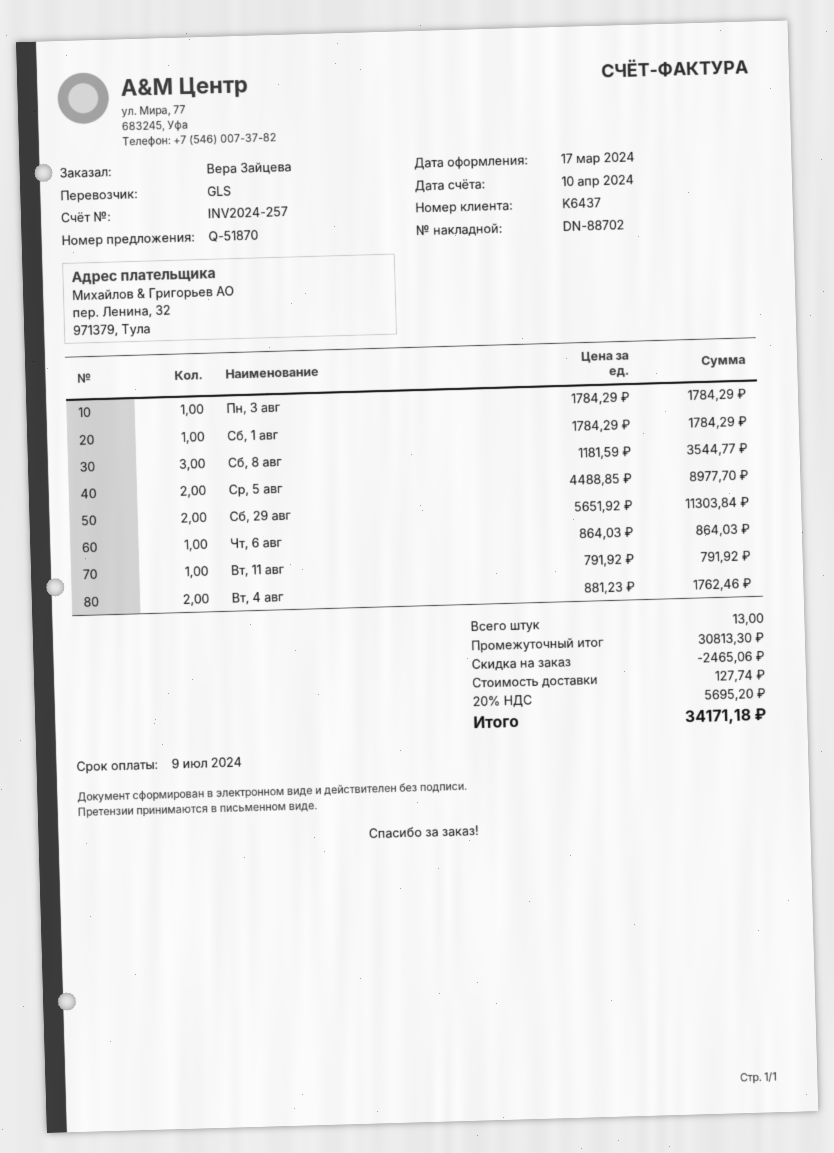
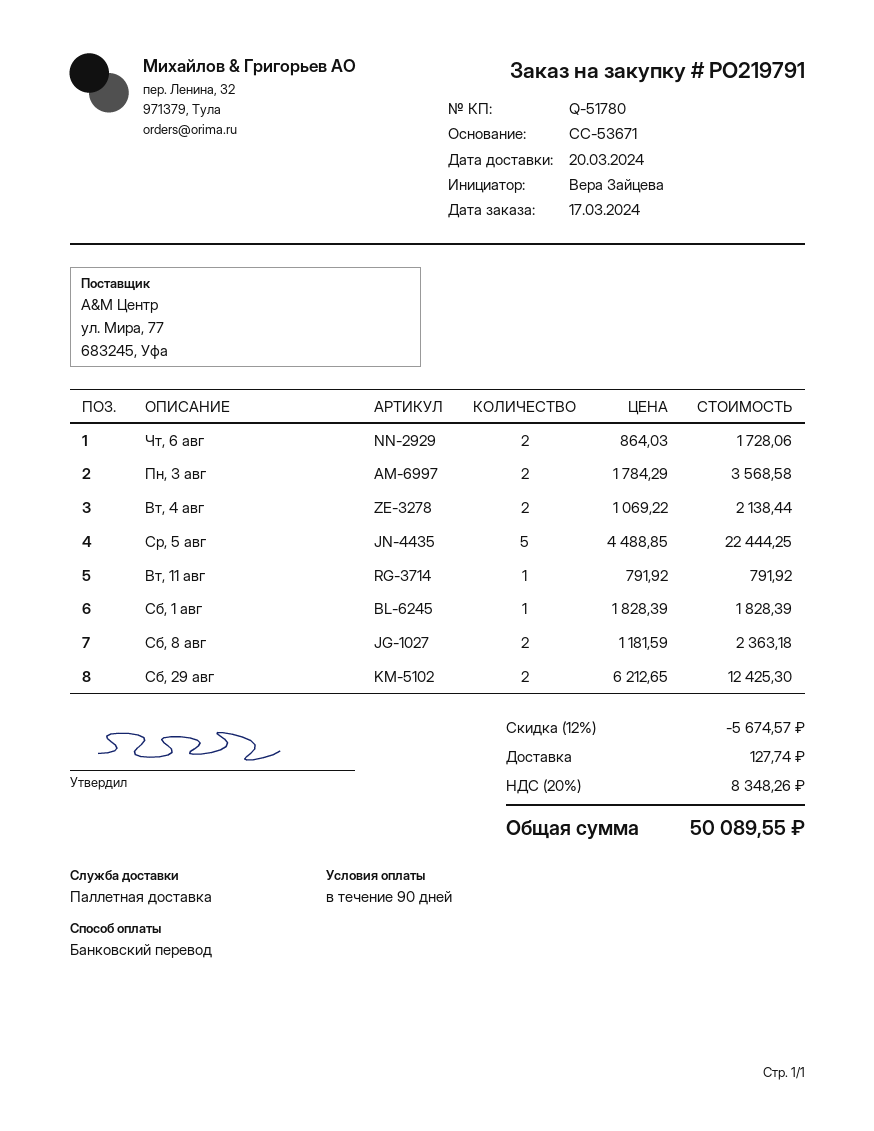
quote number: Q-51870 -> Q-51780
shipping method: GLS -> pallet freight
Пн, 3 авг: 1 x 1784.29 = 1784.29 -> 2 x 1784.29 = 3568.58
Сб, 1 авг: 1 x 1784.29 = 1784.29 -> 1 x 1828.39 = 1828.39
Сб, 8 авг: 3 x 1181.59 = 3544.77 -> 2 x 1181.59 = 2363.18
Ср, 5 авг: 2 x 4488.85 = 8977.70 -> 5 x 4488.85 = 22444.25
Сб, 29 авг: 2 x 5651.92 = 11303.84 -> 2 x 6212.65 = 12425.30
Чт, 6 авг: 1 x 864.03 = 864.03 -> 2 x 864.03 = 1728.06
Вт, 4 авг: 2 x 881.23 = 1762.46 -> 2 x 1069.22 = 2138.44
discount: 2465.06 -> 5674.57
tax: 20% = 5695.20 -> 20% = 8348.26
total: 34171.18 -> 50089.55

